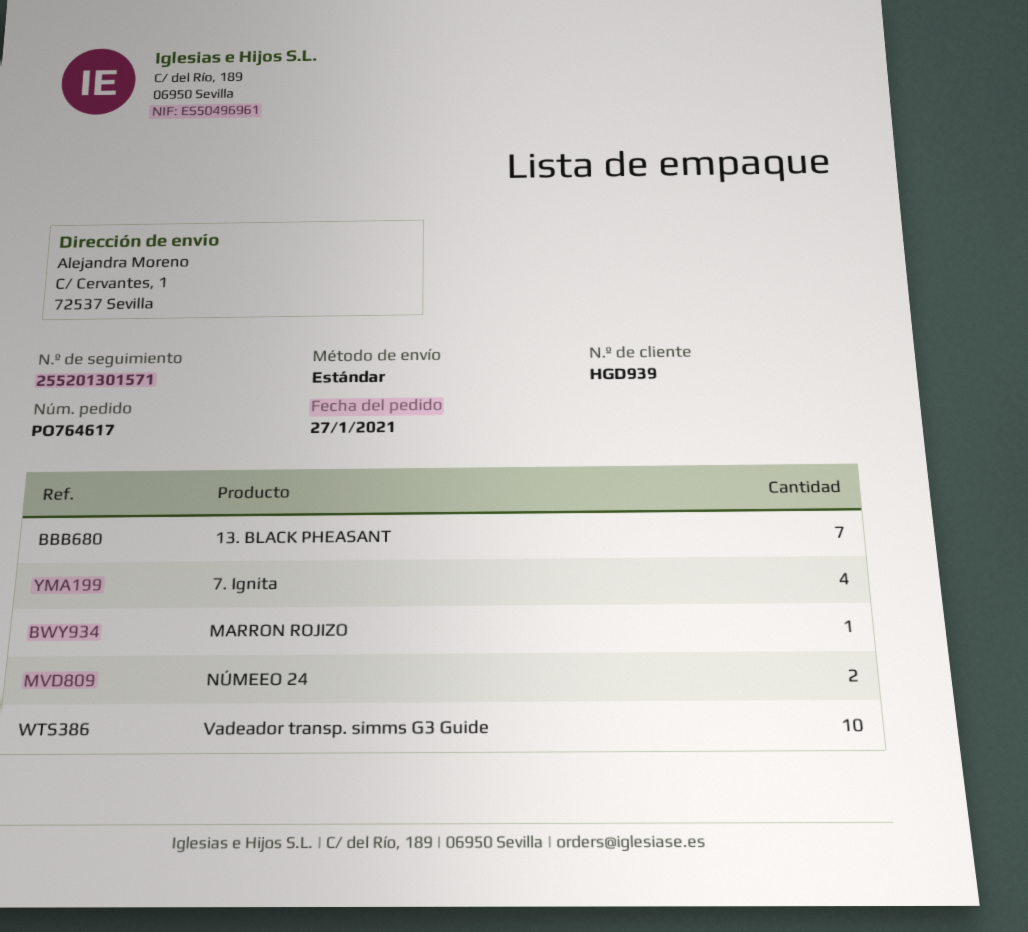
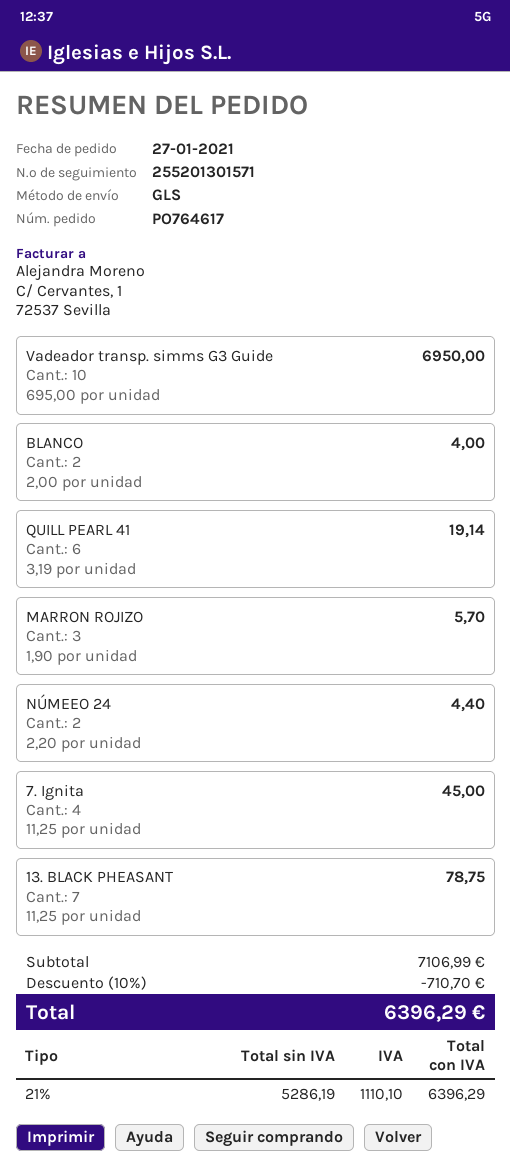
shipping method: standard -> GLS
MARRON ROJIZO: 1 -> 3
BLANCO: none -> 2
QUILL PEARL 41: none -> 6

